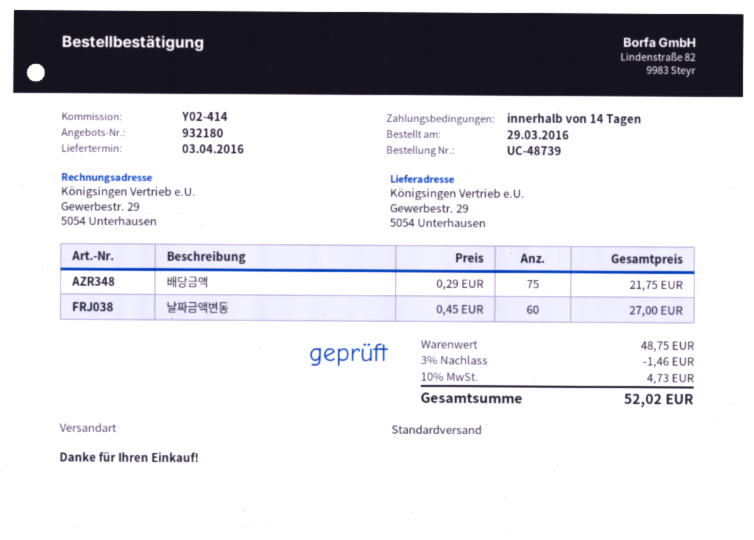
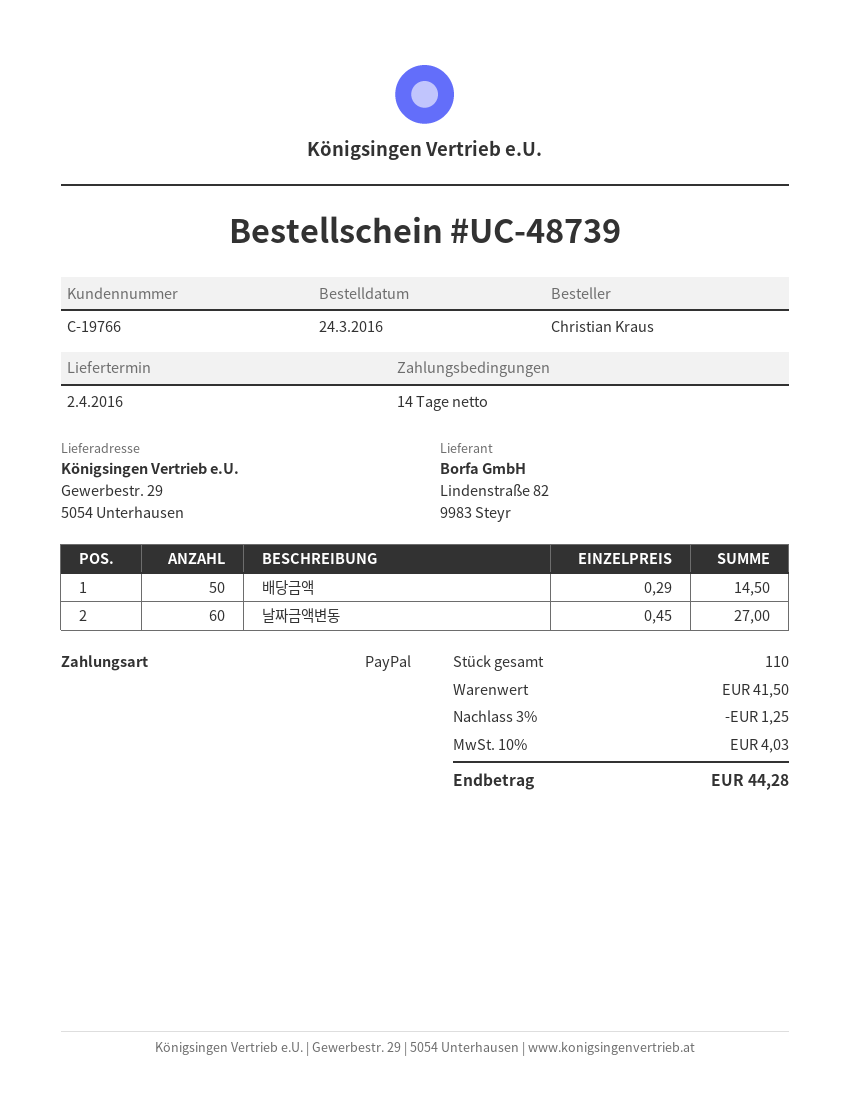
order date: 2016-03-29 -> 2016-03-24
delivery date: 2016-04-03 -> 2016-04-02
배당금액: 75 x 0.29 = 21.75 -> 50 x 0.29 = 14.50
subtotal: 48.75 -> 41.50
discount: 3% = 1.46 -> 3% = 1.25
tax: 10% = 4.73 -> 10% = 4.03
total: 52.02 -> 44.28

